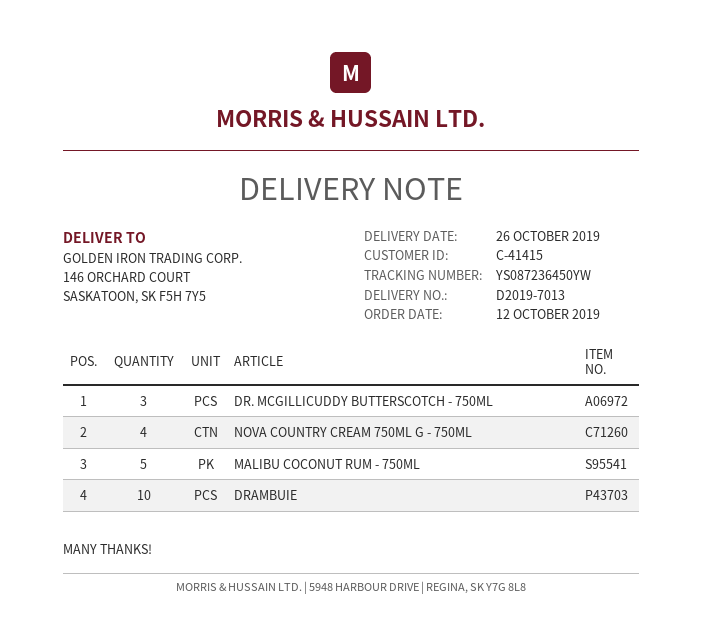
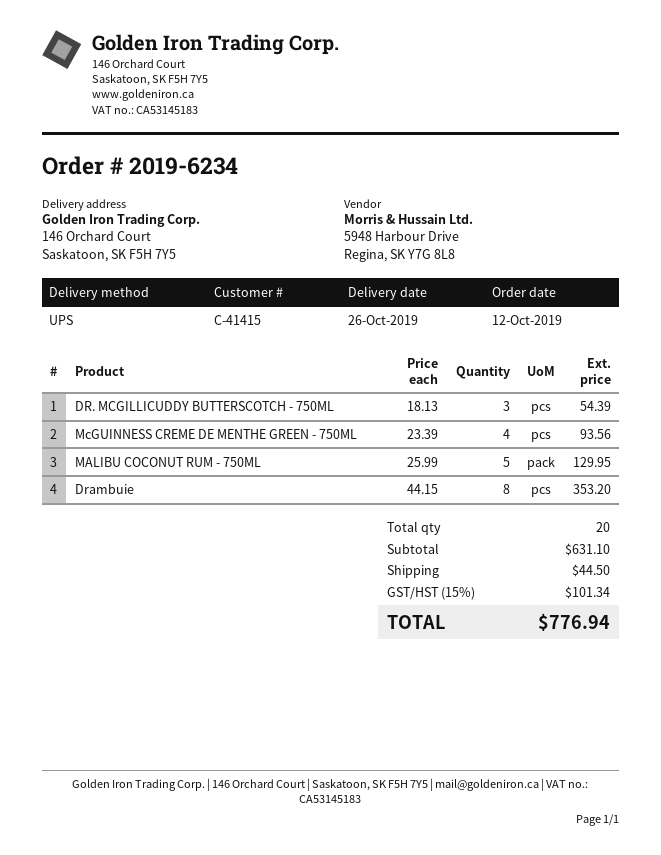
NOVA COUNTRY CREAM 750ML G - 750ML: 4 -> none
DRAMBUIE: 10 -> 8
McGUINNESS CREME DE MENTHE GREEN - 750ML: none -> 4

